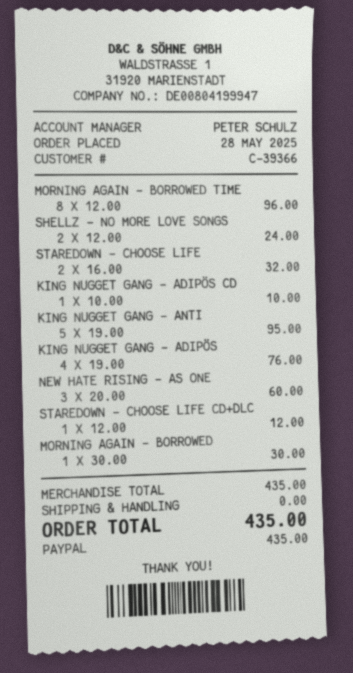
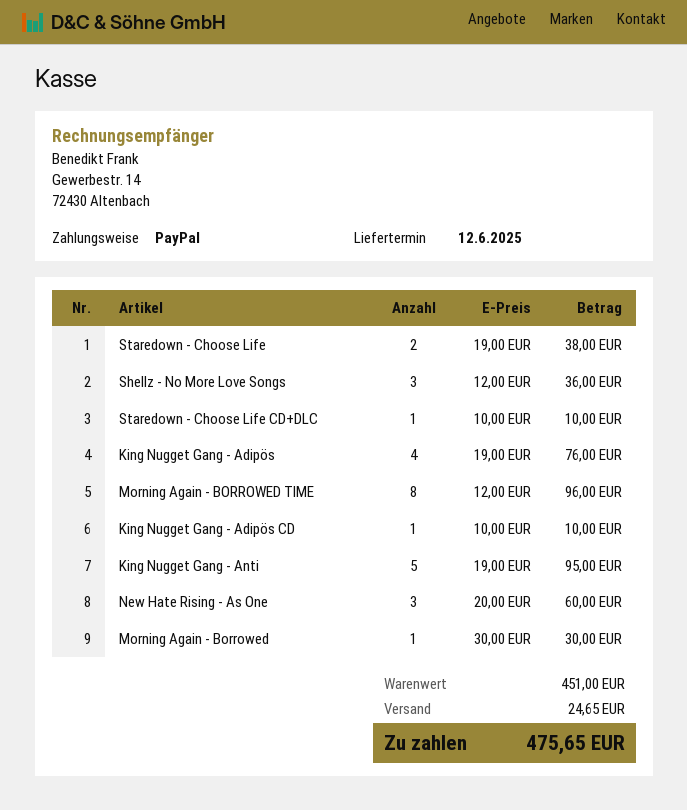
SHELLZ - NO MORE LOVE SONGS: 2 x 12.00 = 24.00 -> 3 x 12.00 = 36.00
STAREDOWN - CHOOSE LIFE: 2 x 16.00 = 32.00 -> 2 x 19.00 = 38.00
STAREDOWN - CHOOSE LIFE CD+DLC: 1 x 12.00 = 12.00 -> 1 x 10.00 = 10.00
subtotal: 435.00 -> 451.00
shipping: 0.00 -> 24.65
total: 435.00 -> 475.65

